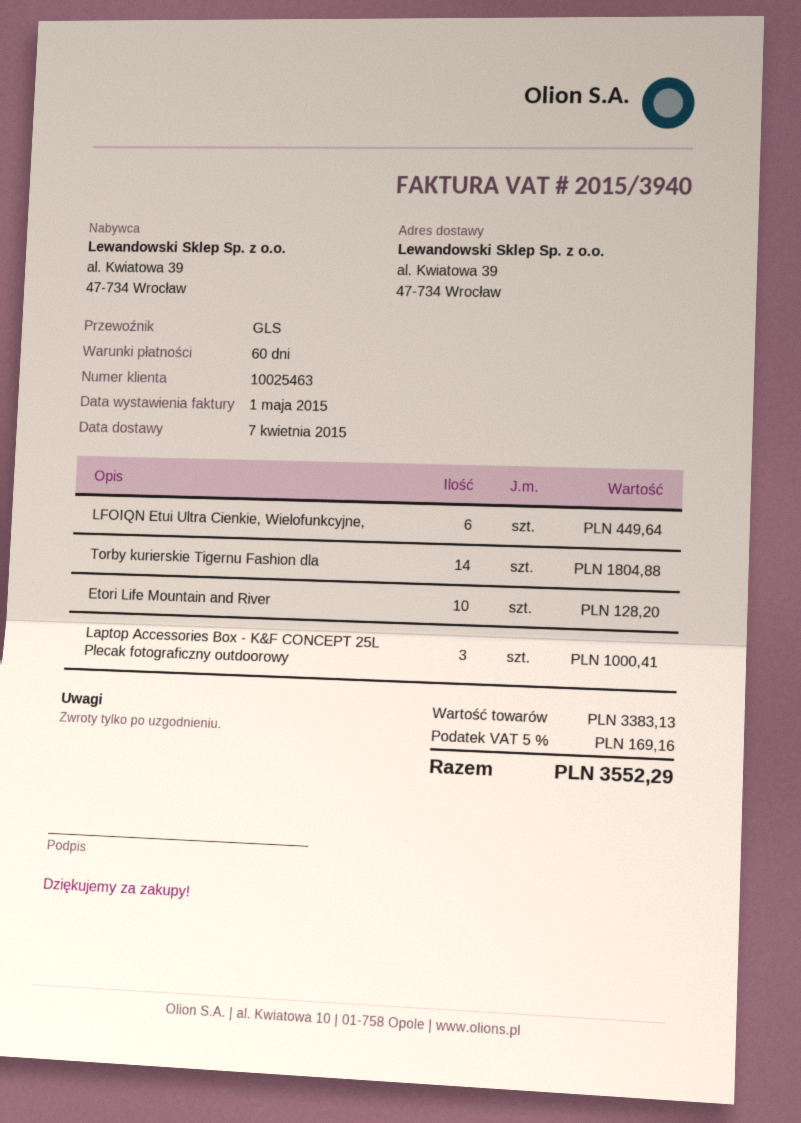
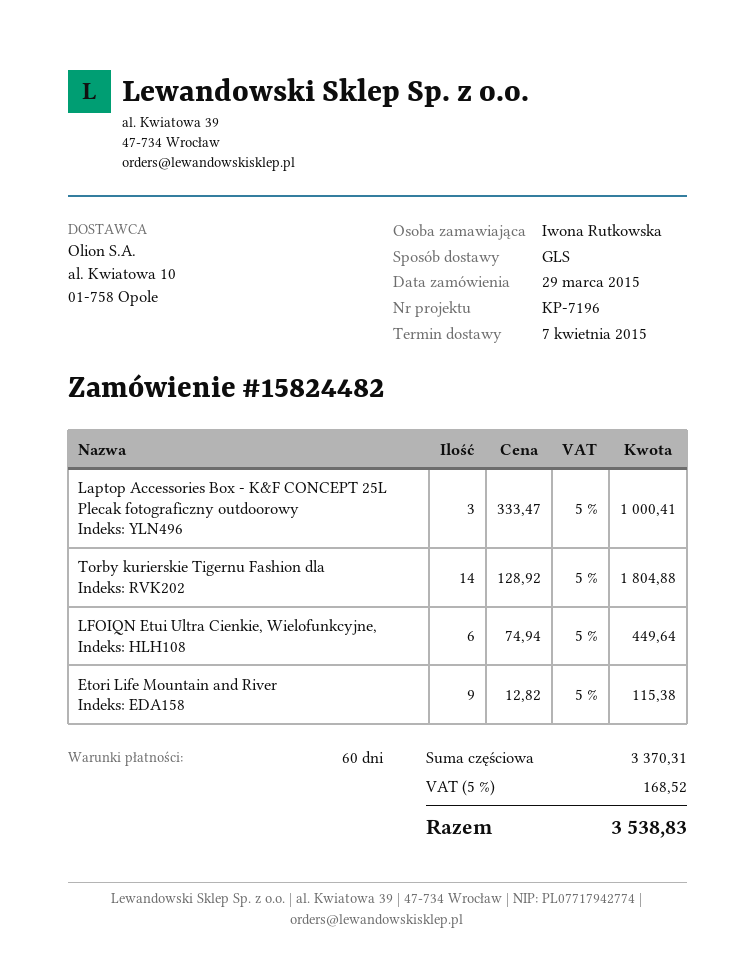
Etori Life Mountain and River: 10 for 128.20 -> 9 for 115.38
subtotal: 3383.13 -> 3370.31
tax: 5% = 169.16 -> 5% = 168.52
total: 3552.29 -> 3538.83

